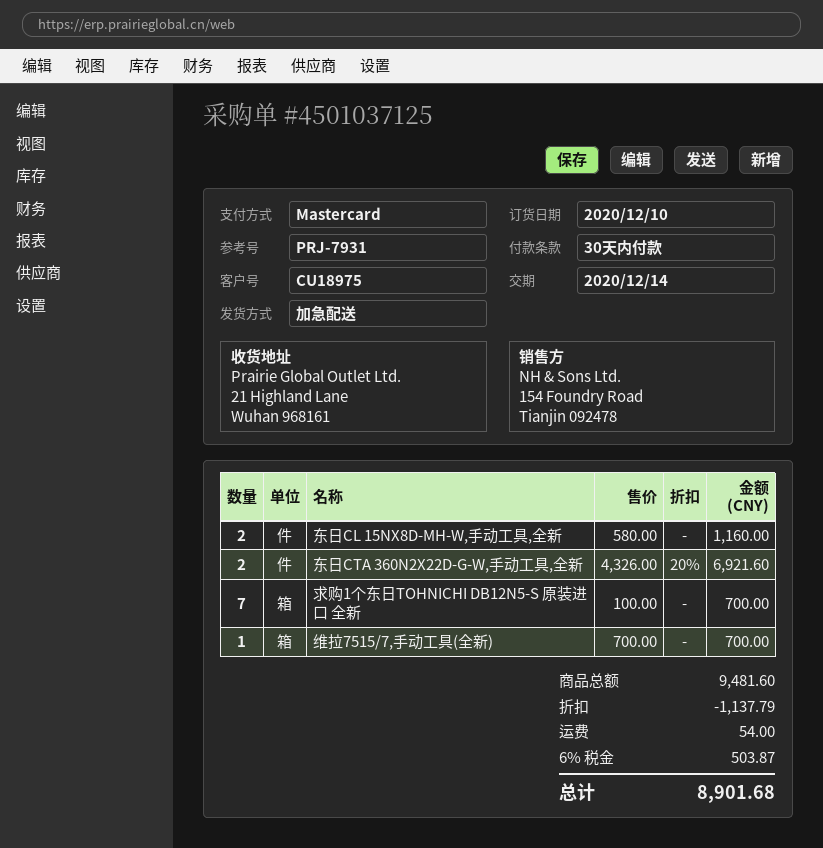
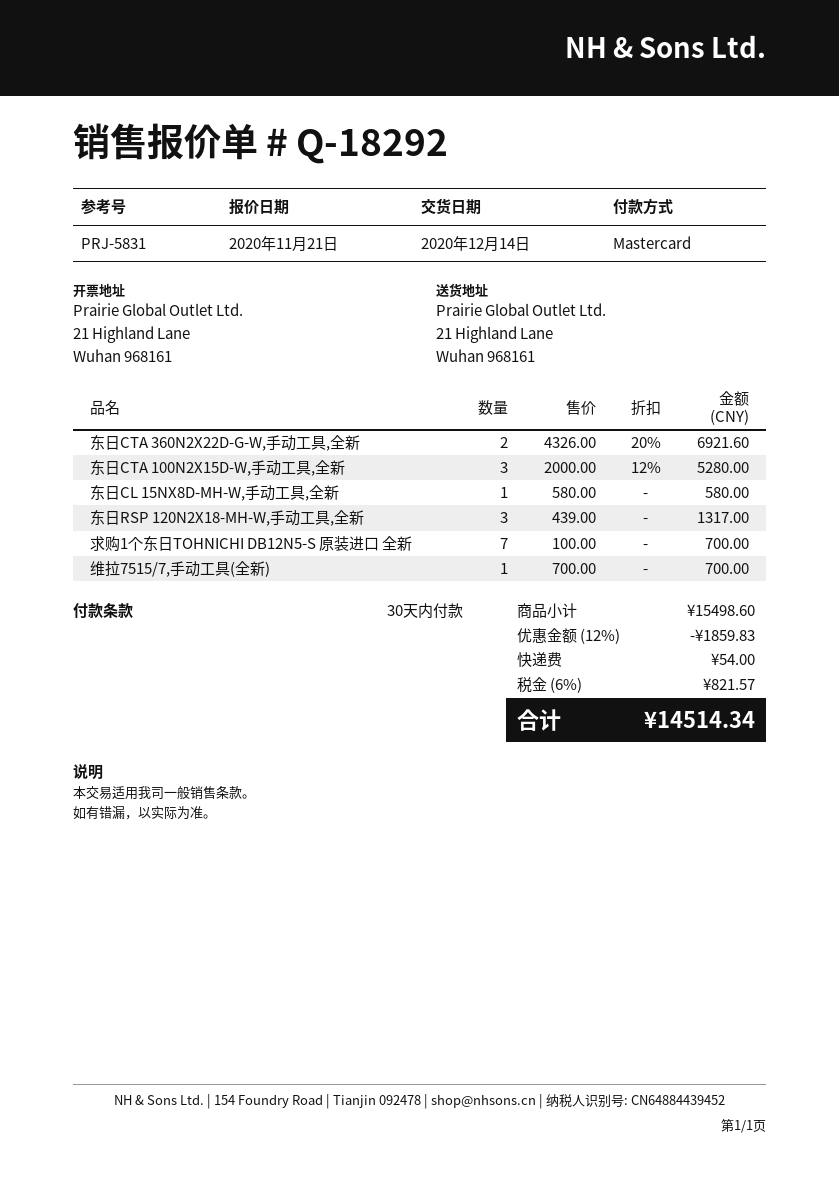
reference: PRJ-7931 -> PRJ-5831
东日CL 15NX8D-MH-W,手动工具,全新: 2 x 580.00 = 1160.00 -> 1 x 580.00 = 580.00
东日CTA 100N2X15D-W,手动工具,全新: none -> 3 x 2000.00 - 12% = 5280.00
东日RSP 120N2X18-MH-W,手动工具,全新: none -> 3 x 439.00 = 1317.00
subtotal: 9481.60 -> 15498.60
discount: 1137.79 -> 1859.83
tax: 6% = 503.87 -> 6% = 821.57
total: 8901.68 -> 14514.34

